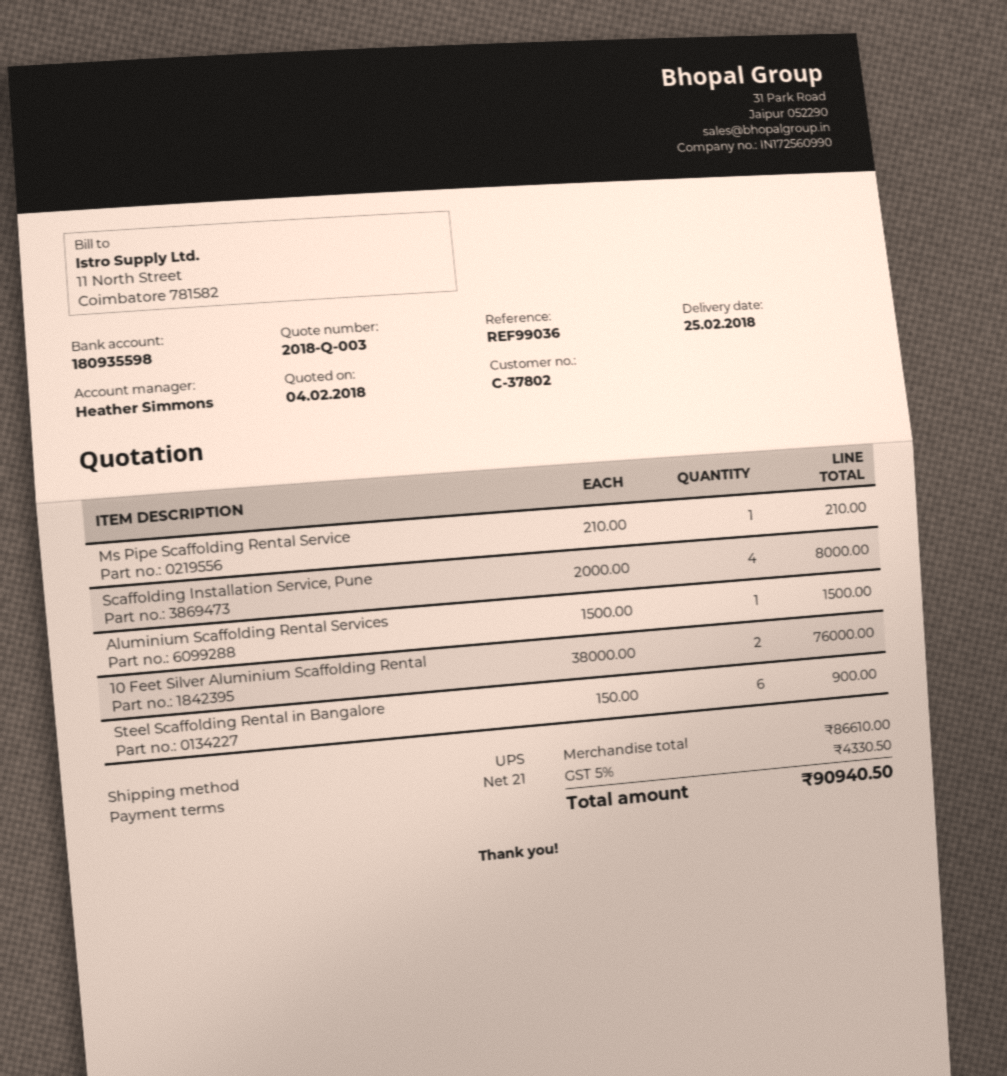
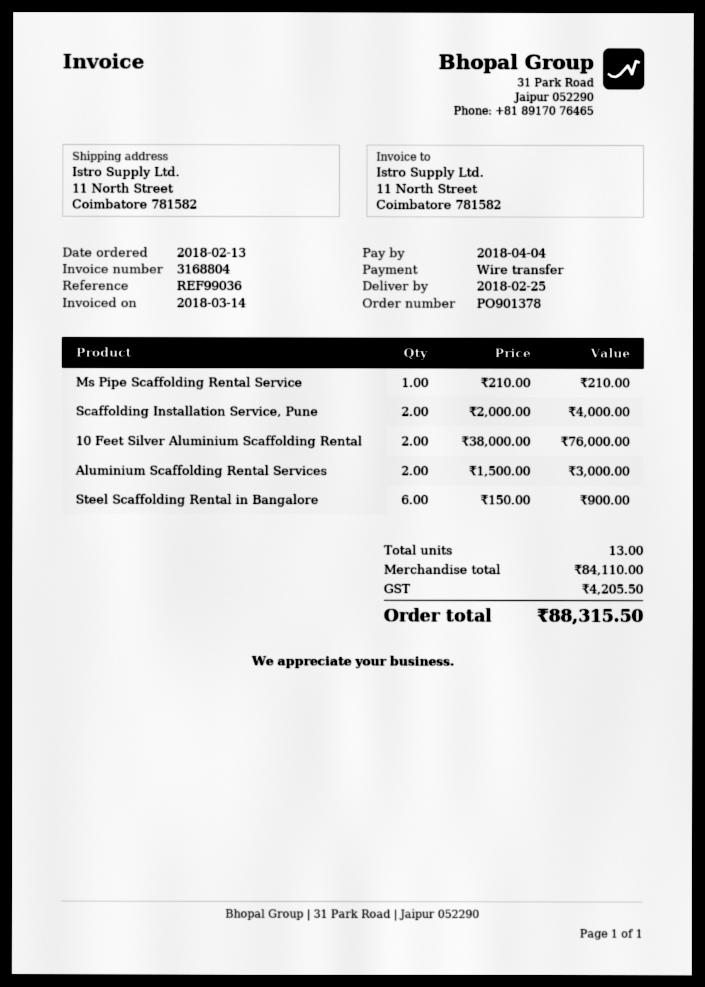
Scaffolding Installation Service, Pune: 4 x 2000.00 = 8000.00 -> 2 x 2000.00 = 4000.00
Aluminium Scaffolding Rental Services: 1 x 1500.00 = 1500.00 -> 2 x 1500.00 = 3000.00
subtotal: 86610.00 -> 84110.00
tax: 4330.50 -> 4205.50
total: 90940.50 -> 88315.50

